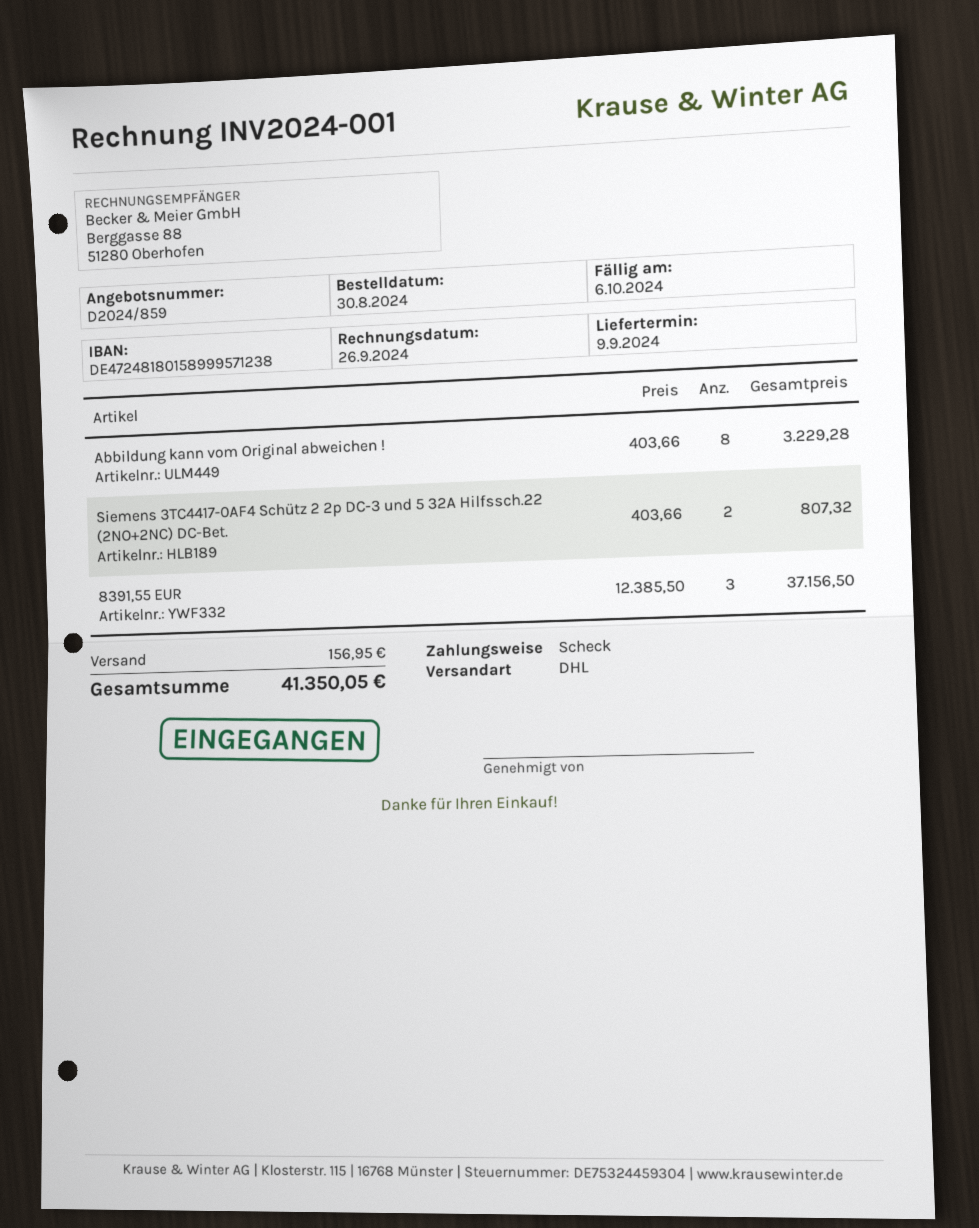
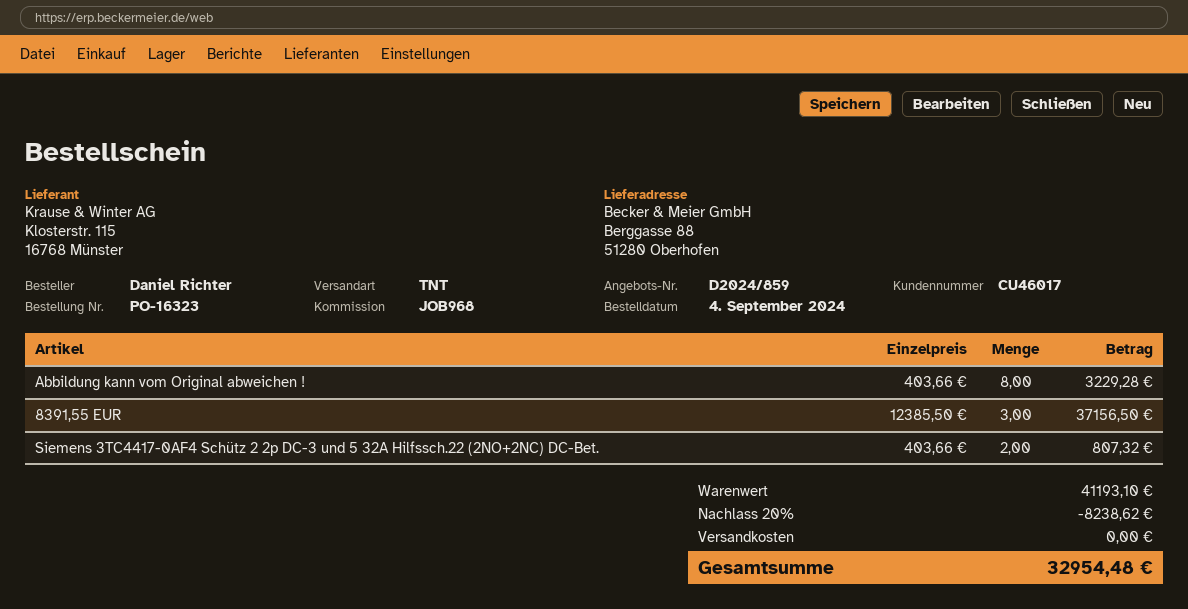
order date: 2024-08-30 -> 2024-09-04
shipping method: DHL -> TNT
discount: none -> 20% = 8238.62
shipping: 156.95 -> 0.00
total: 41350.05 -> 32954.48

